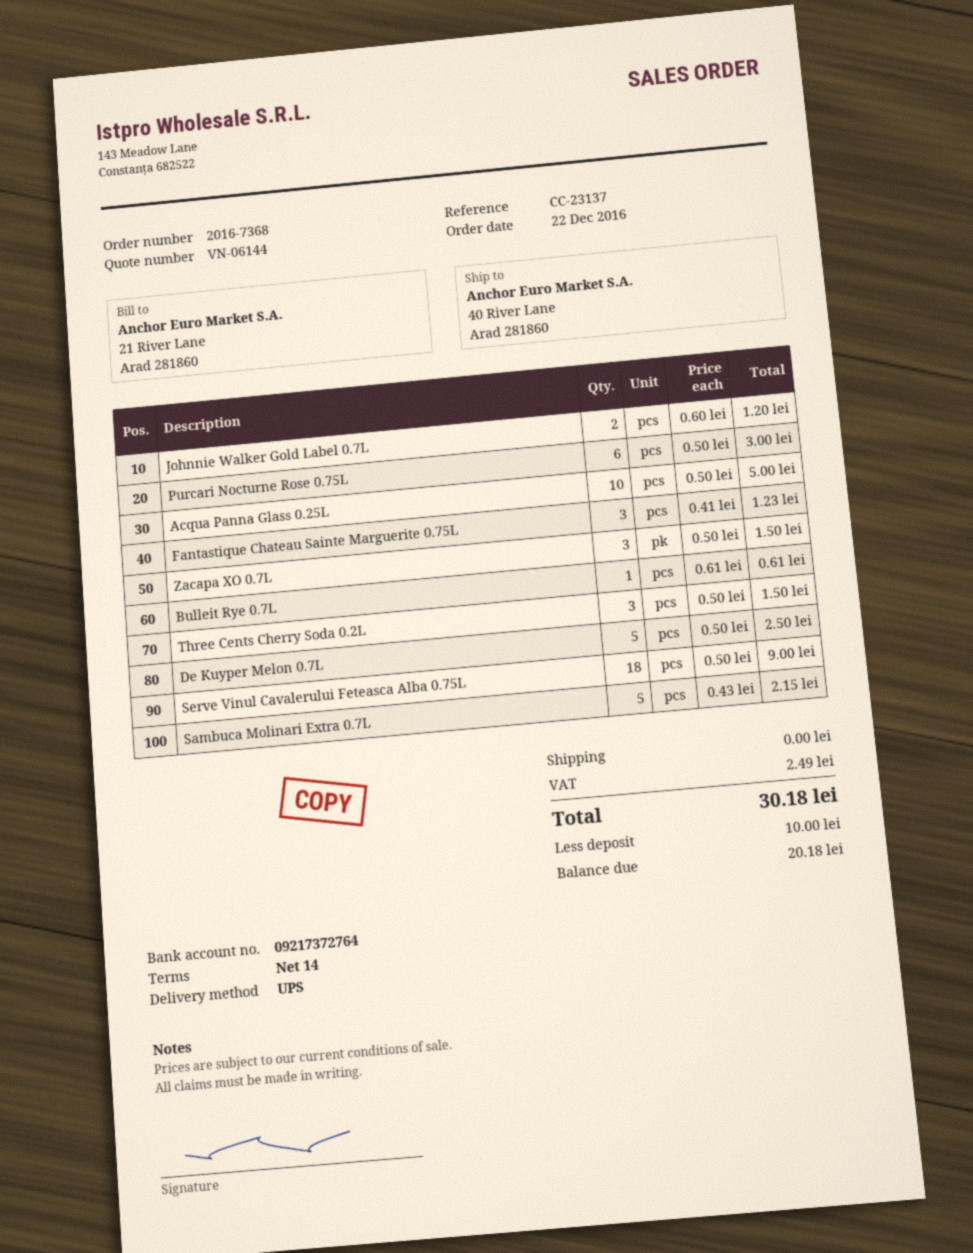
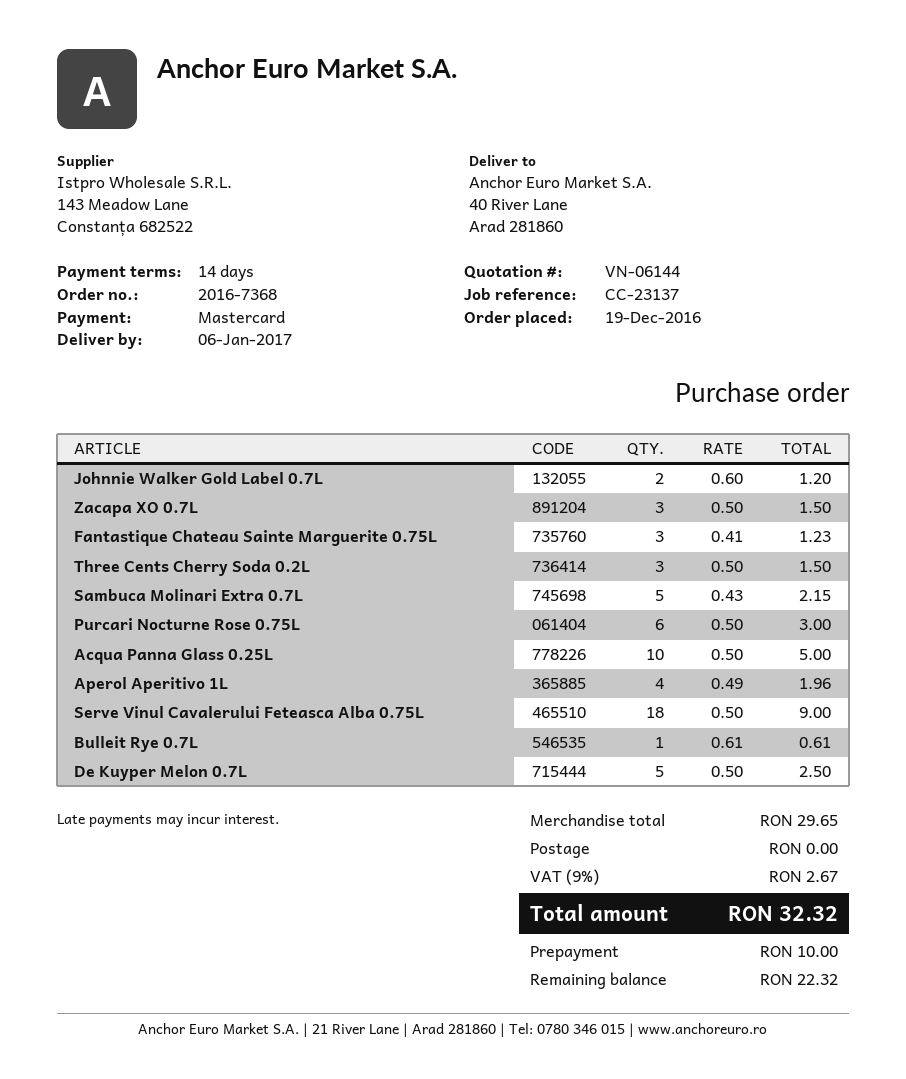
order date: 2016-12-22 -> 2016-12-19
Aperol Aperitivo 1L: none -> 4 x 0.49 = 1.96
tax: 2.49 -> 2.67
total: 30.18 -> 32.32
balance: 20.18 -> 22.32

